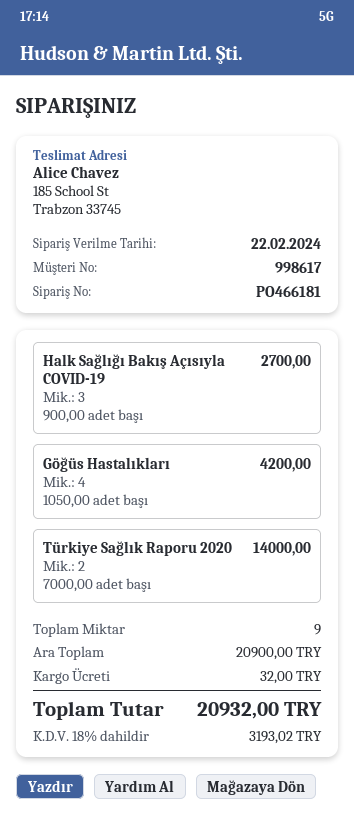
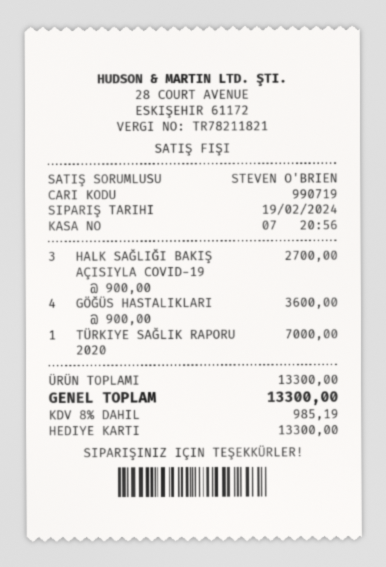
order date: 2024-02-22 -> 2024-02-19
customer number: 998617 -> 990719
Göğüs Hastalıkları: 4 x 1050.00 = 4200.00 -> 4 x 900.00 = 3600.00
Türkiye Sağlık Raporu 2020: 2 x 7000.00 = 14000.00 -> 1 x 7000.00 = 7000.00
subtotal: 20900.00 -> 13300.00
shipping: 32.00 -> none
tax: 18% = 3193.02 -> 8% = 985.19
total: 20932.00 -> 13300.00

